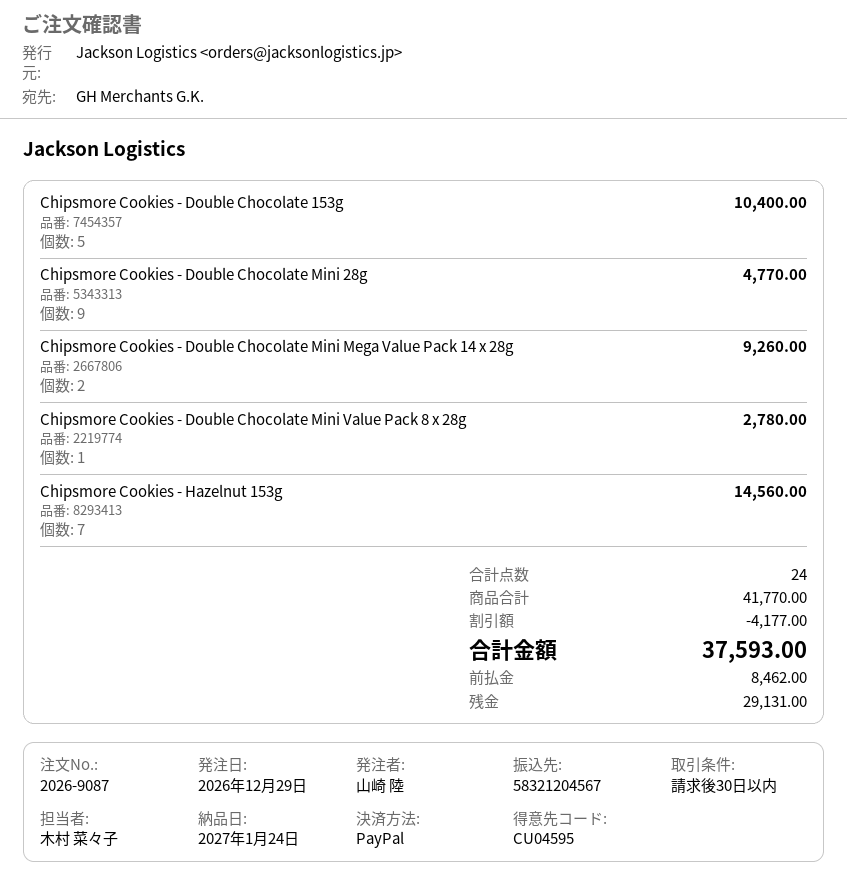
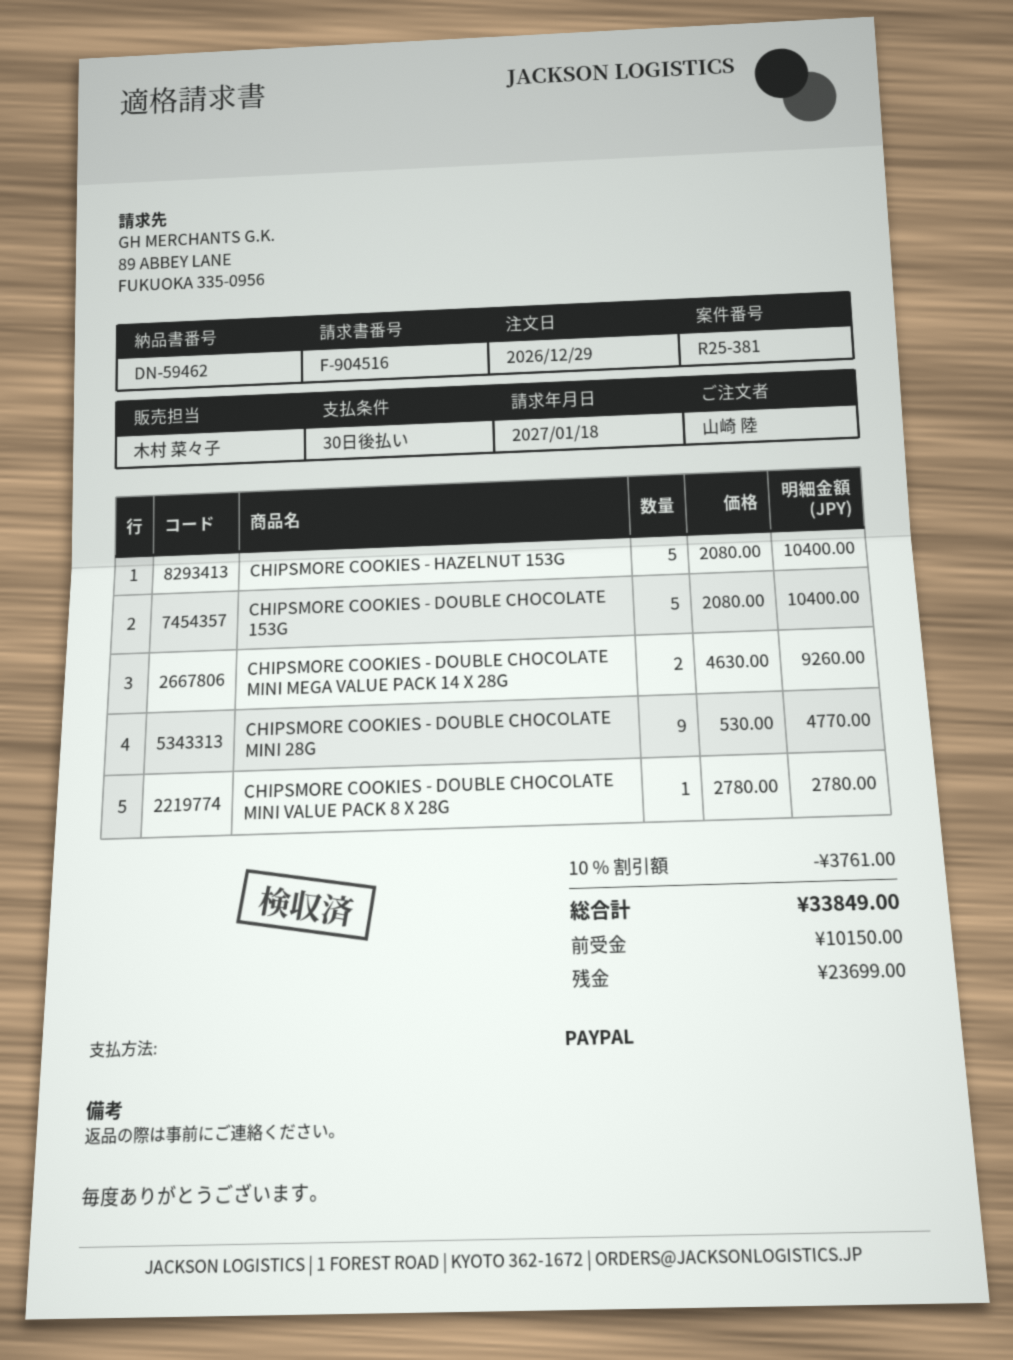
Chipsmore Cookies - Hazelnut 153g: 7 for 14560.00 -> 5 for 10400.00
discount: 4177.00 -> 3761.00
total: 37593.00 -> 33849.00
deposit: 8462.00 -> 10150.00
balance: 29131.00 -> 23699.00

